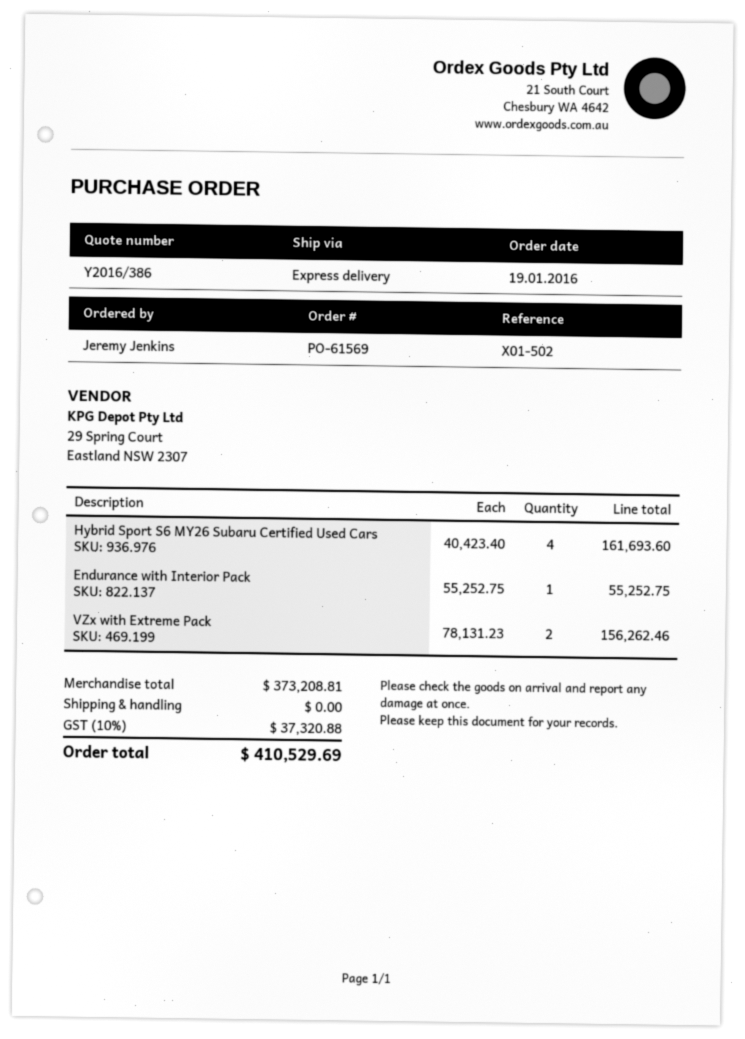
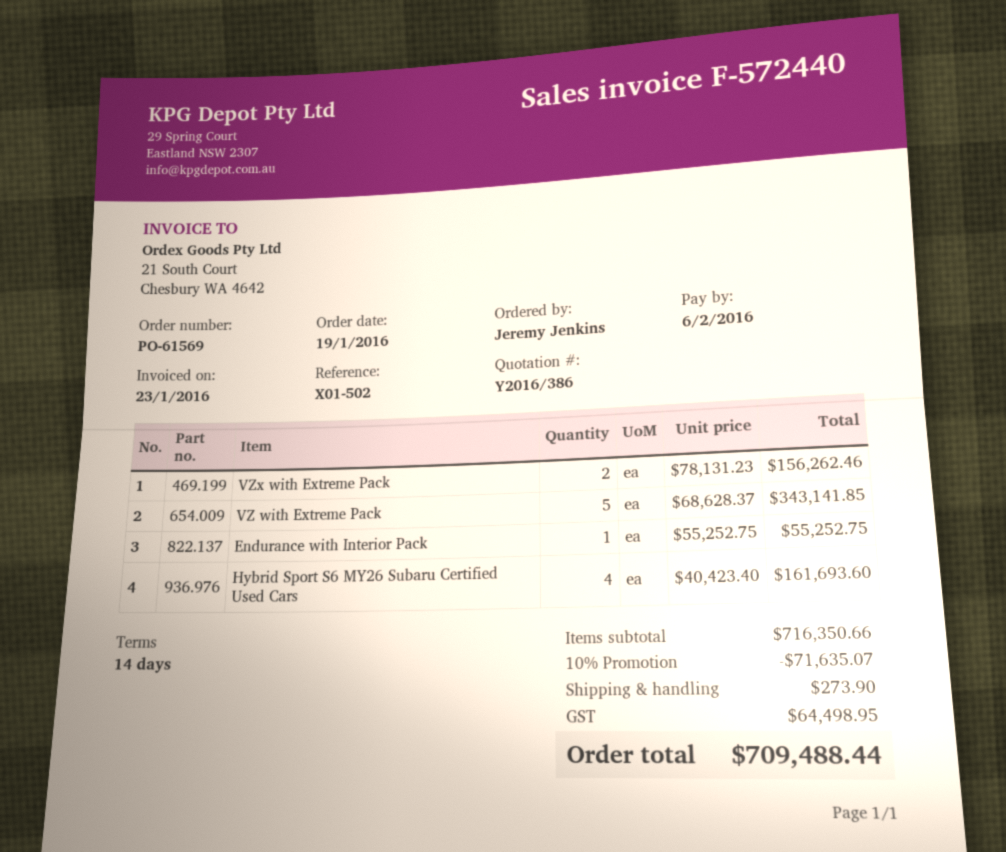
VZ with Extreme Pack: none -> 5 x 68628.37 = 343141.85
subtotal: 373208.81 -> 716350.66
discount: none -> 10% = 71635.07
shipping: 0.00 -> 273.90
tax: 37320.88 -> 64498.95
total: 410529.69 -> 709488.44

